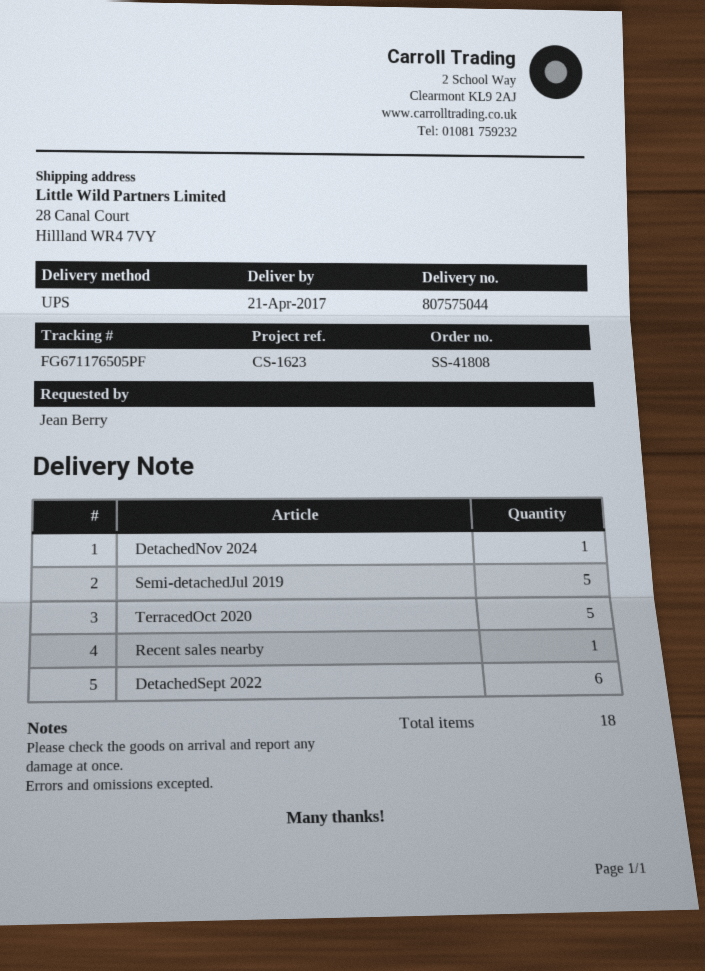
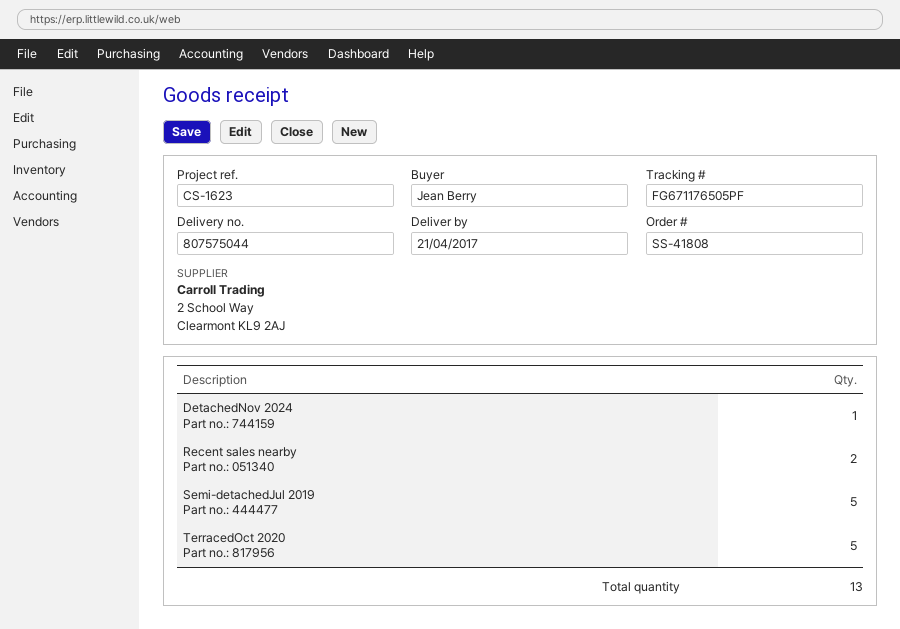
Recent sales nearby: 1 -> 2
DetachedSept 2022: 6 -> none
total quantity: 18 -> 13

